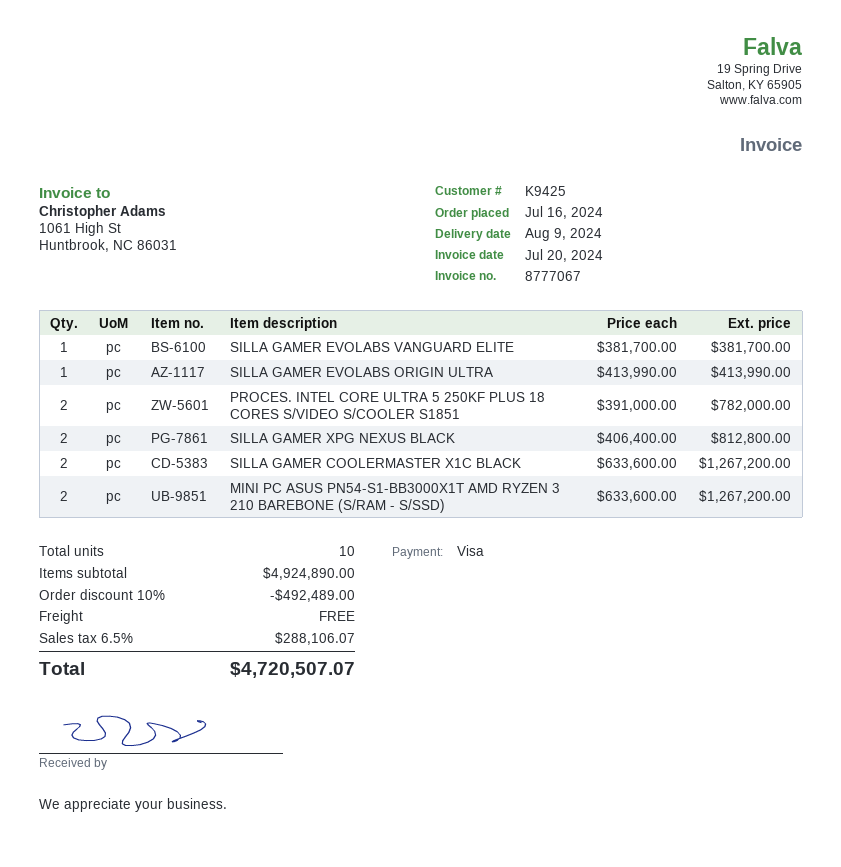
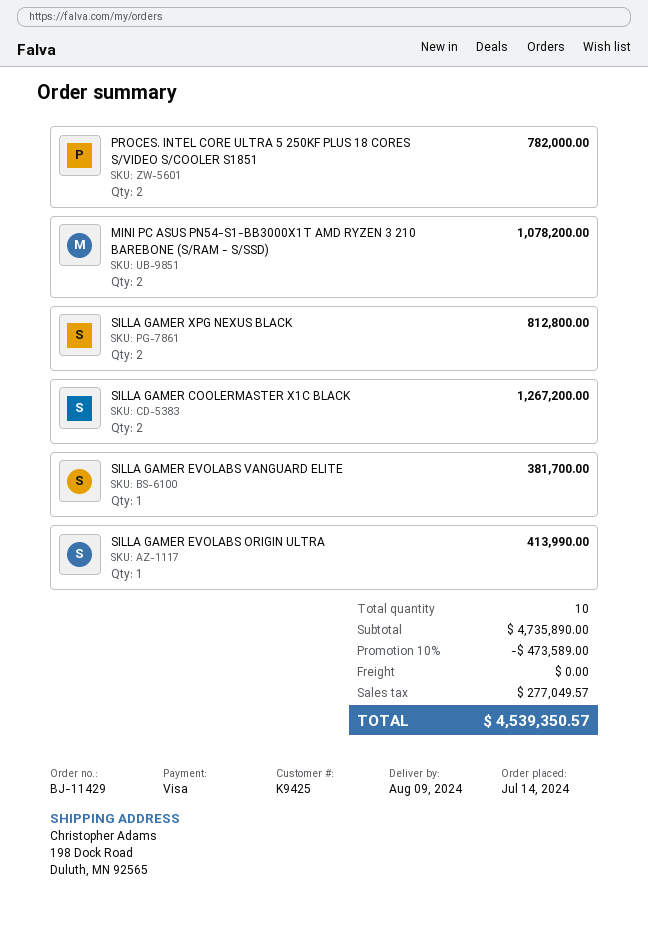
order date: 2024-07-16 -> 2024-07-14
MINI PC ASUS PN54-S1-BB3000X1T AMD RYZEN 3 210 BAREBONE (S/RAM - S/SSD): 2 for 1267200.00 -> 2 for 1078200.00
subtotal: 4924890.00 -> 4735890.00
discount: 10% = 492489.00 -> 10% = 473589.00
tax: 288106.07 -> 277049.57
total: 4720507.07 -> 4539350.57

